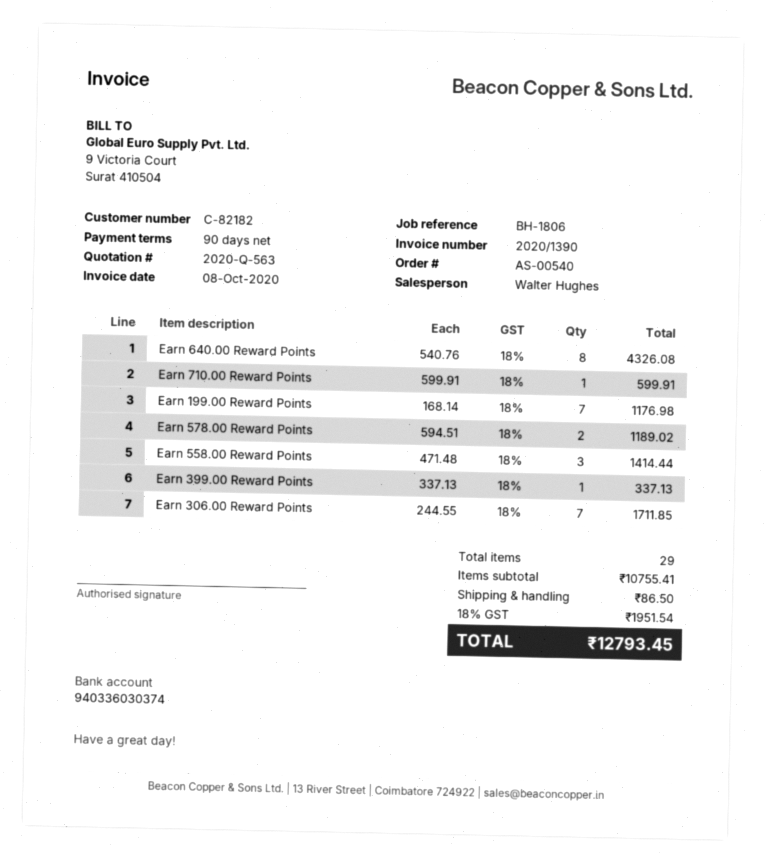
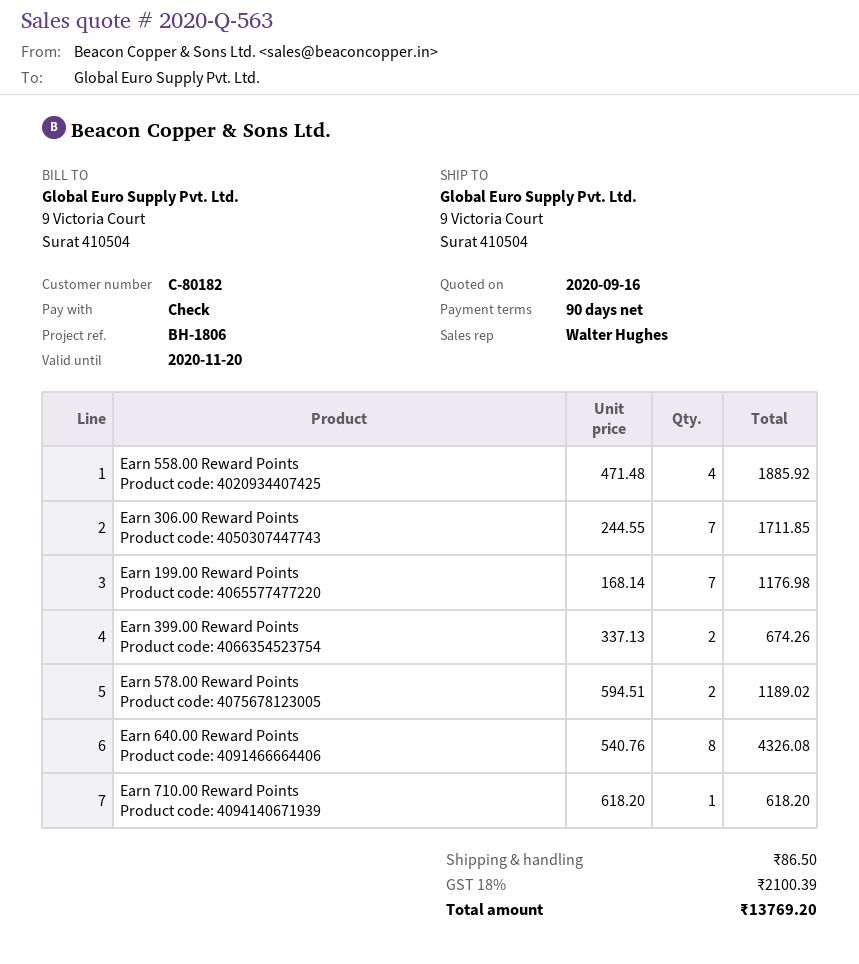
customer number: C-82182 -> C-80182
Earn 710.00 Reward Points: 1 x 599.91 = 599.91 -> 1 x 618.20 = 618.20
Earn 558.00 Reward Points: 3 x 471.48 = 1414.44 -> 4 x 471.48 = 1885.92
Earn 399.00 Reward Points: 1 x 337.13 = 337.13 -> 2 x 337.13 = 674.26
tax: 18% = 1951.54 -> 18% = 2100.39
total: 12793.45 -> 13769.20

